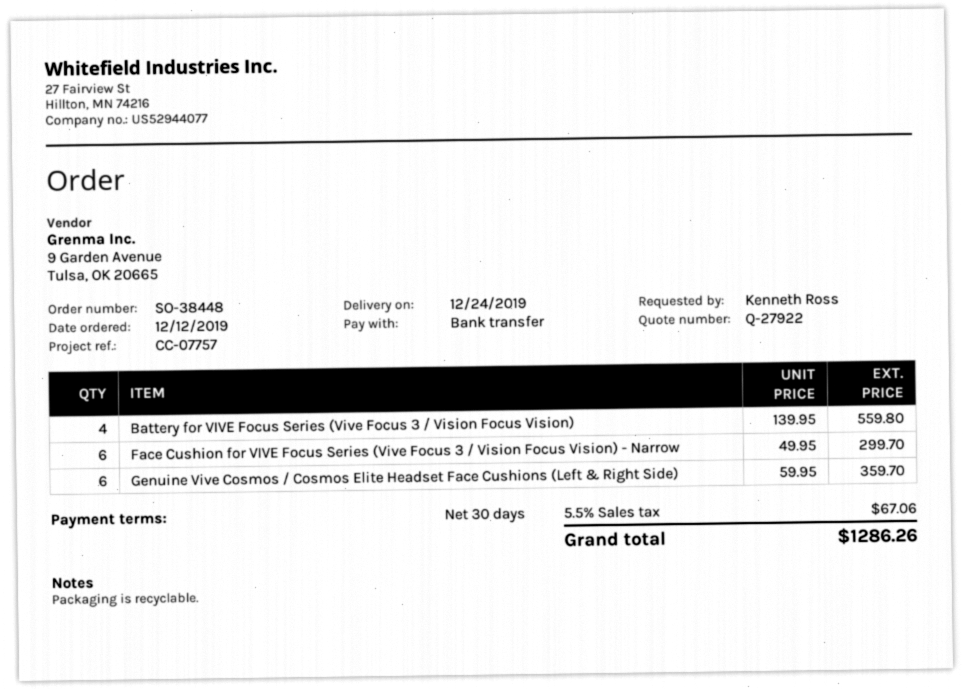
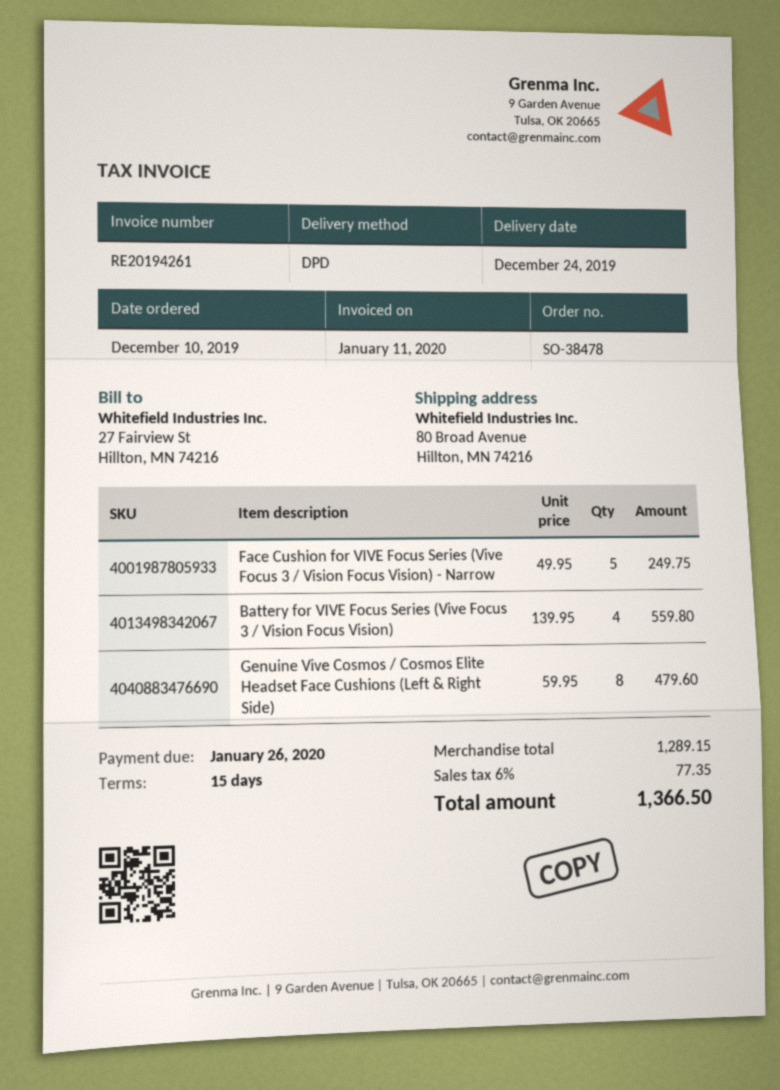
order number: SO-38448 -> SO-38478
order date: 2019-12-12 -> 2019-12-10
payment terms: 30 days -> 15 days
Face Cushion for VIVE Focus Series (Vive Focus 3 / Vision Focus Vision) - Narrow: 6 x 49.95 = 299.70 -> 5 x 49.95 = 249.75
Genuine Vive Cosmos / Cosmos Elite Headset Face Cushions (Left & Right Side): 6 x 59.95 = 359.70 -> 8 x 59.95 = 479.60
tax: 5.5% = 67.06 -> 6% = 77.35
total: 1286.26 -> 1366.50

